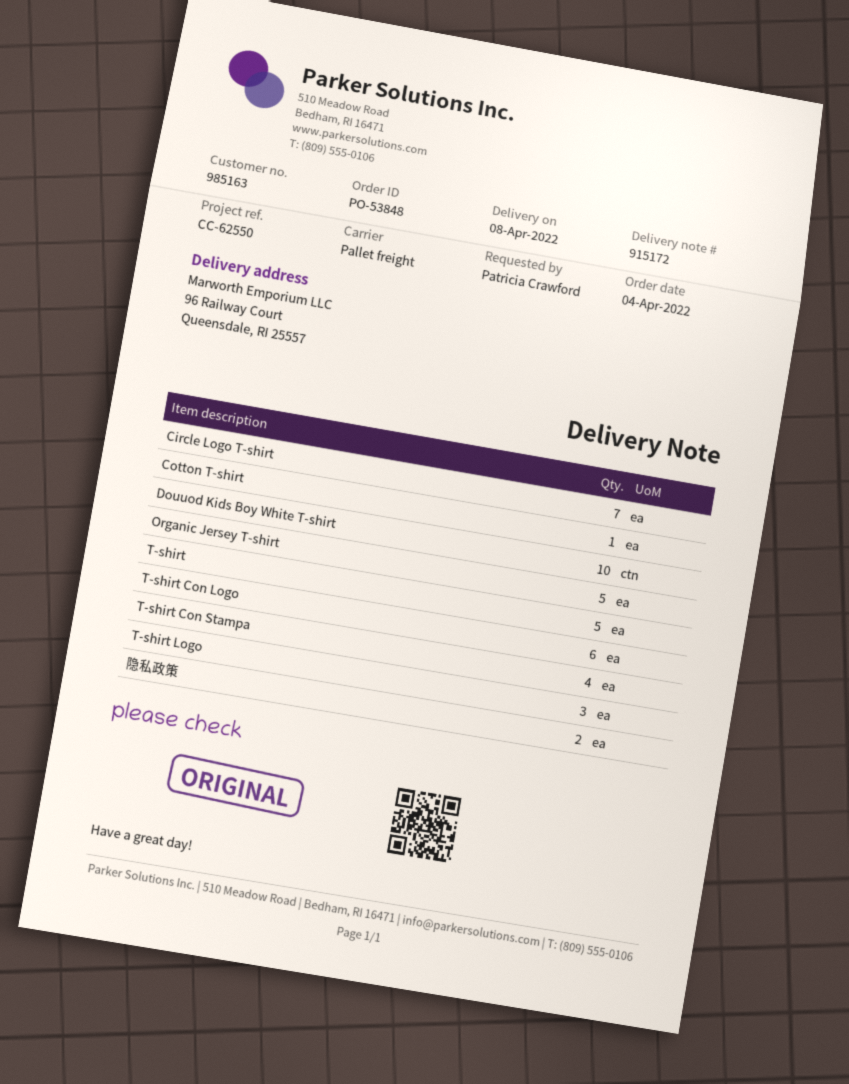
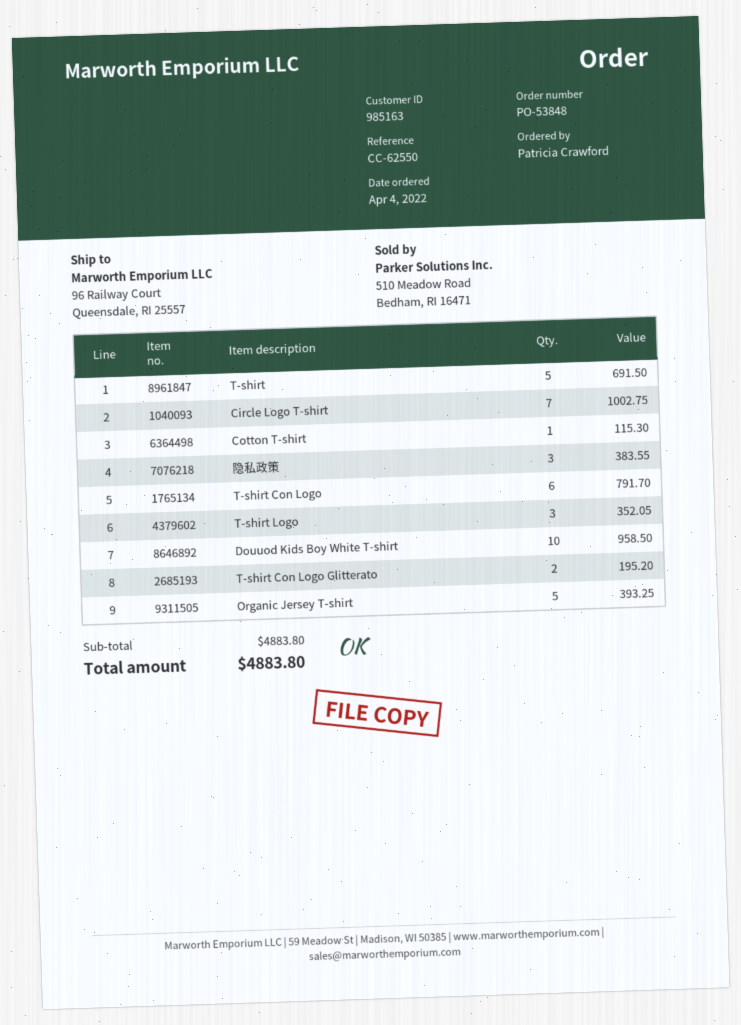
T-shirt Con Stampa: 4 -> none
隐私政策: 2 -> 3
T-shirt Con Logo Glitterato: none -> 2

